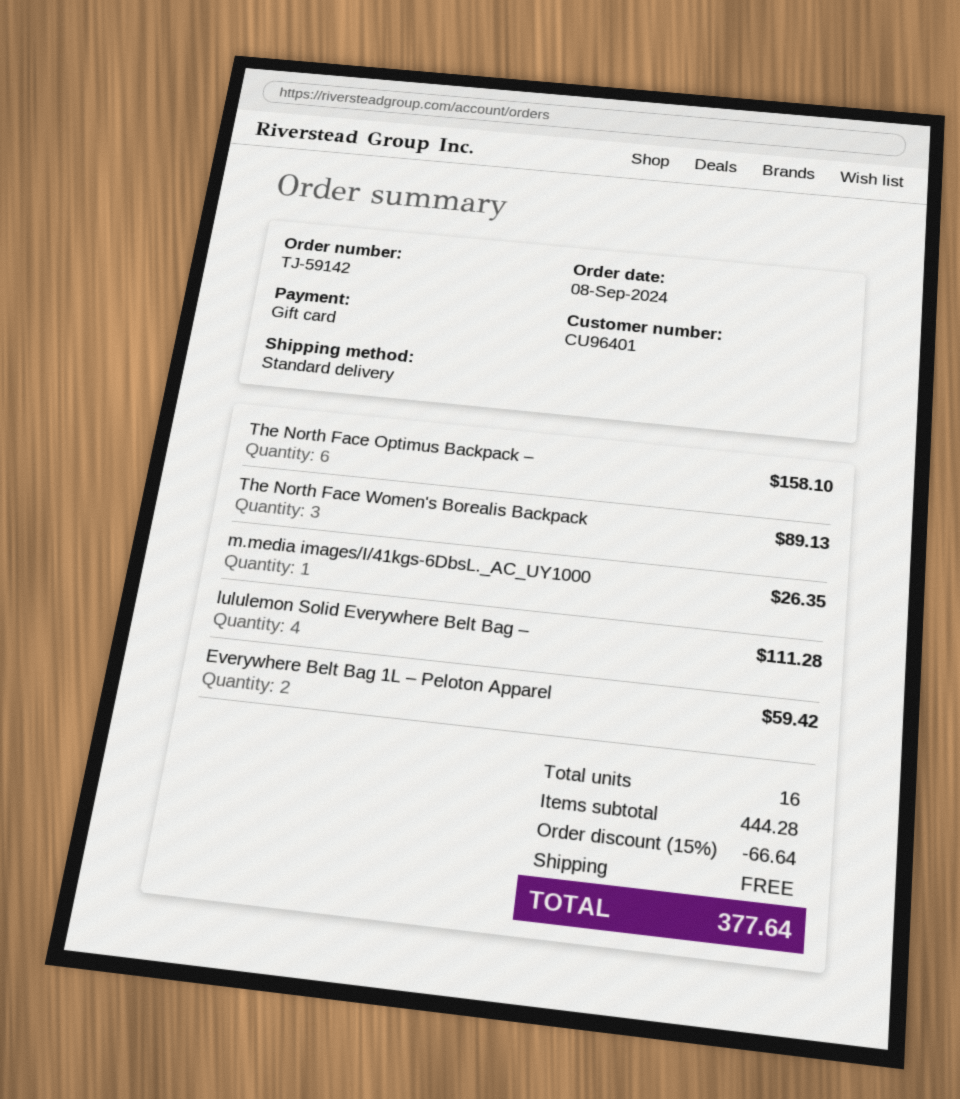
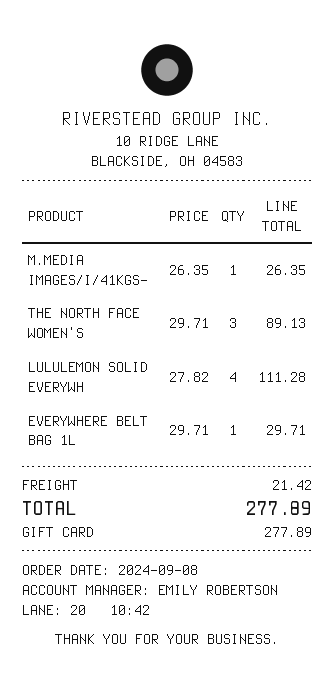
The North Face Optimus Backpack –: 6 for 158.10 -> none
Everywhere Belt Bag 1L – Peloton Apparel: 2 for 59.42 -> 1 for 29.71
discount: 15% = 66.64 -> none
shipping: 0.00 -> 21.42
total: 377.64 -> 277.89

